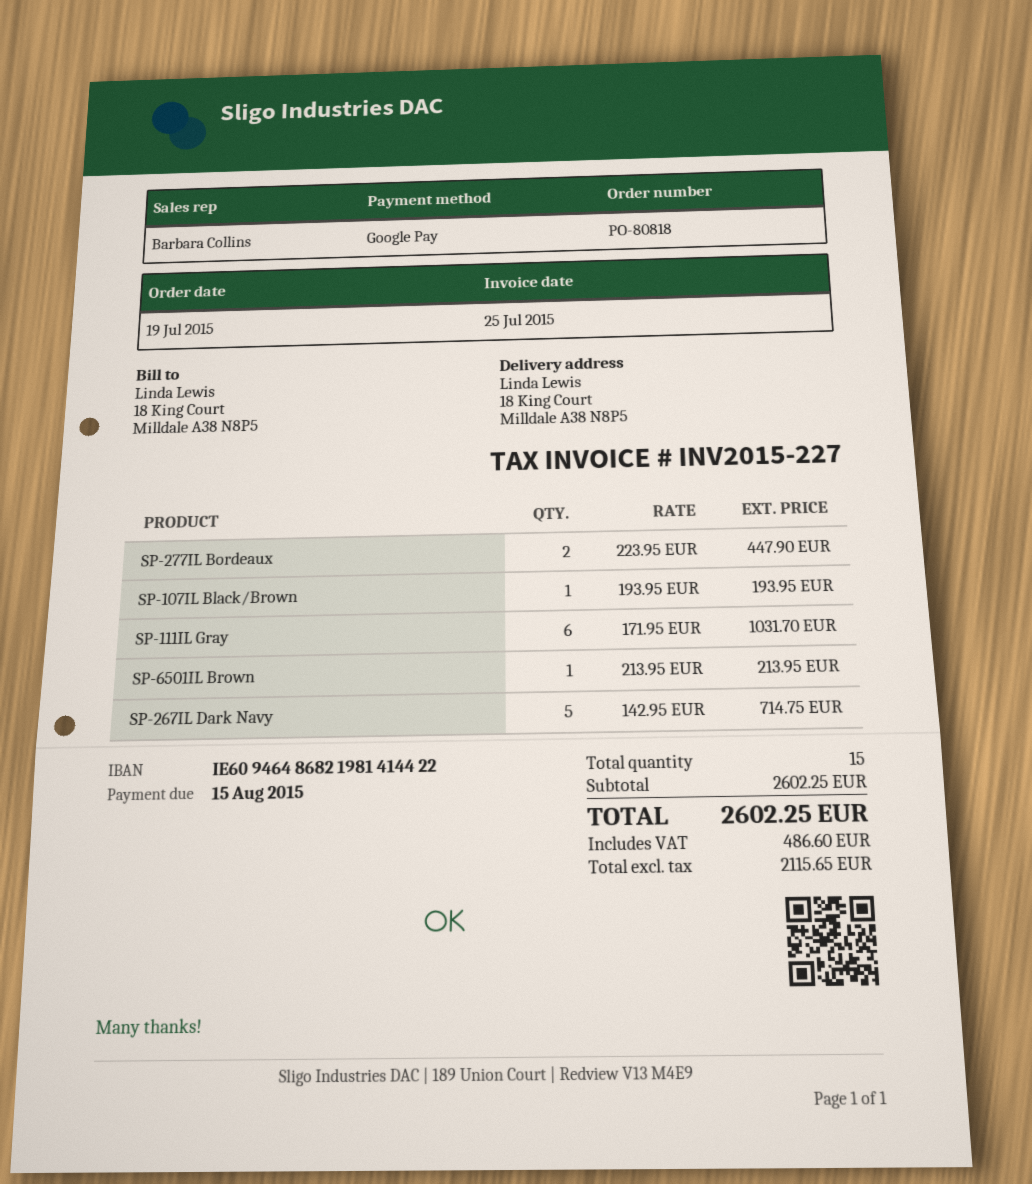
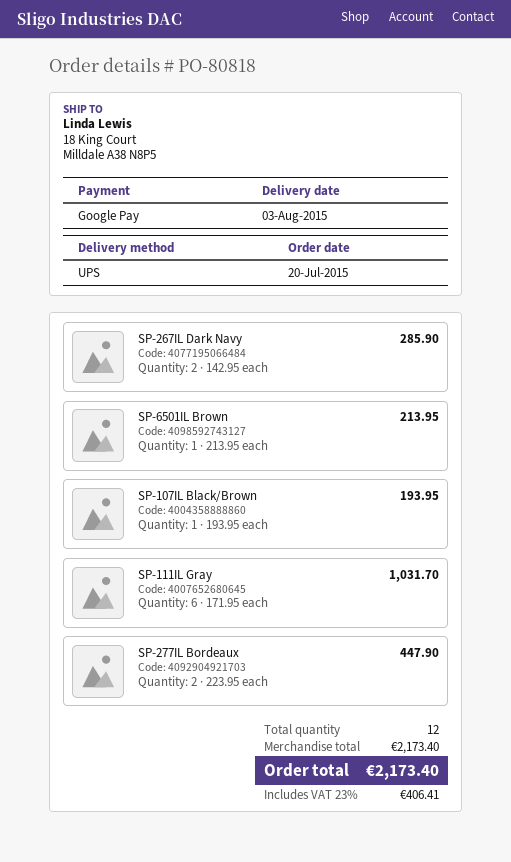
order date: 2015-07-19 -> 2015-07-20
SP-267IL Dark Navy: 5 x 142.95 = 714.75 -> 2 x 142.95 = 285.90
total quantity: 15 -> 12
subtotal: 2602.25 -> 2173.40
tax: 486.60 -> 406.41
total: 2602.25 -> 2173.40

